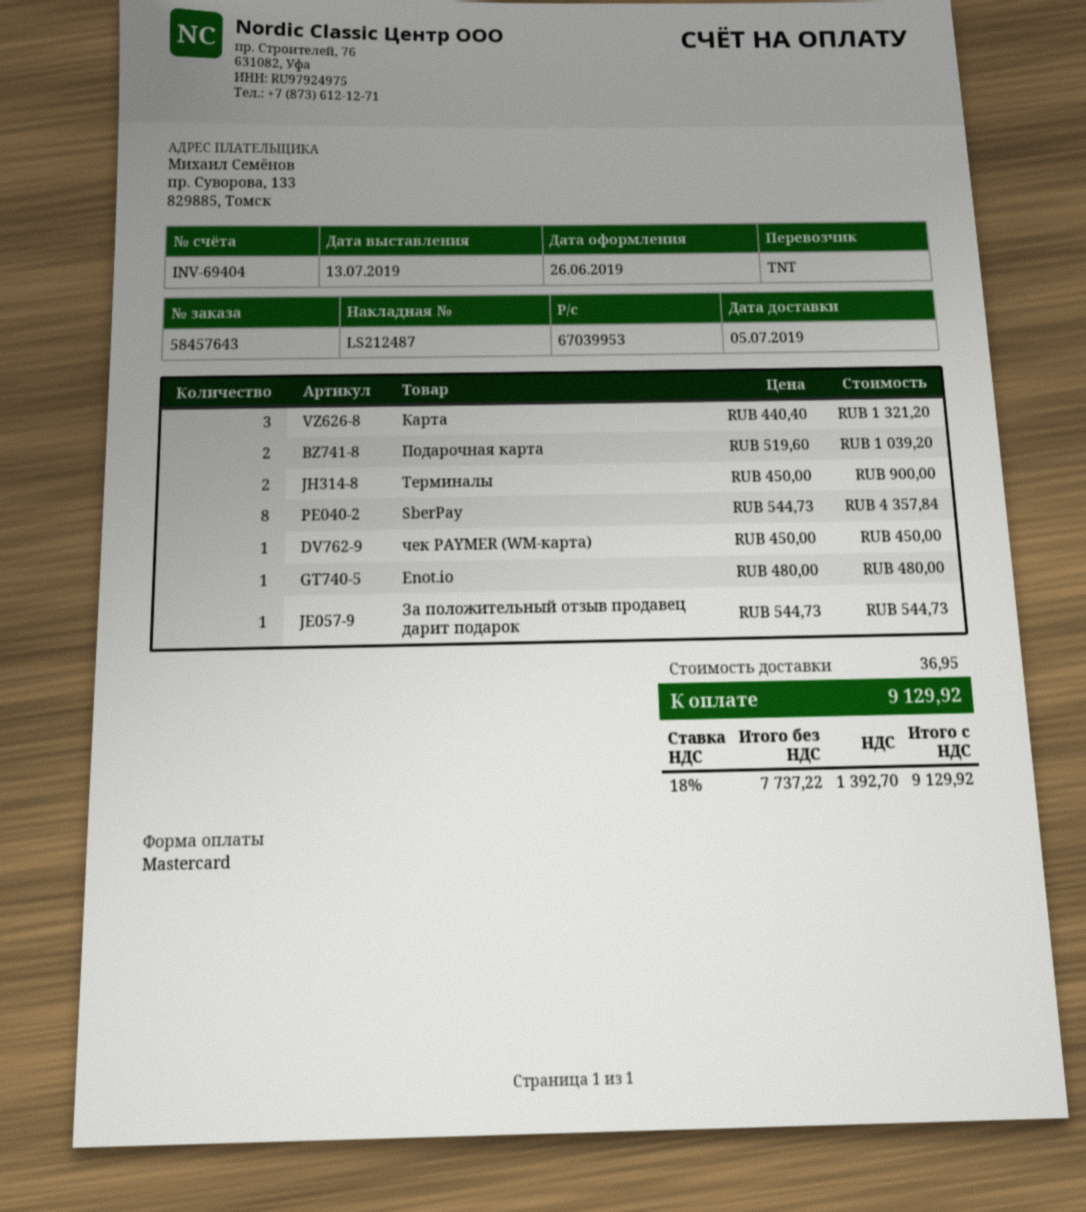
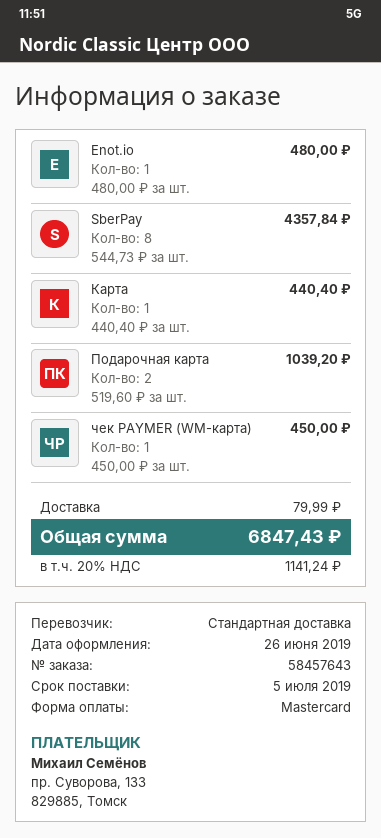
shipping method: TNT -> standard
Карта: 3 x 440.40 = 1321.20 -> 1 x 440.40 = 440.40
Терминалы: 2 x 450.00 = 900.00 -> none
За положительный отзыв продавец дарит подарок: 1 x 544.73 = 544.73 -> none
shipping: 36.95 -> 79.99
tax: 18% = 1392.70 -> 20% = 1141.24
total: 9129.92 -> 6847.43

